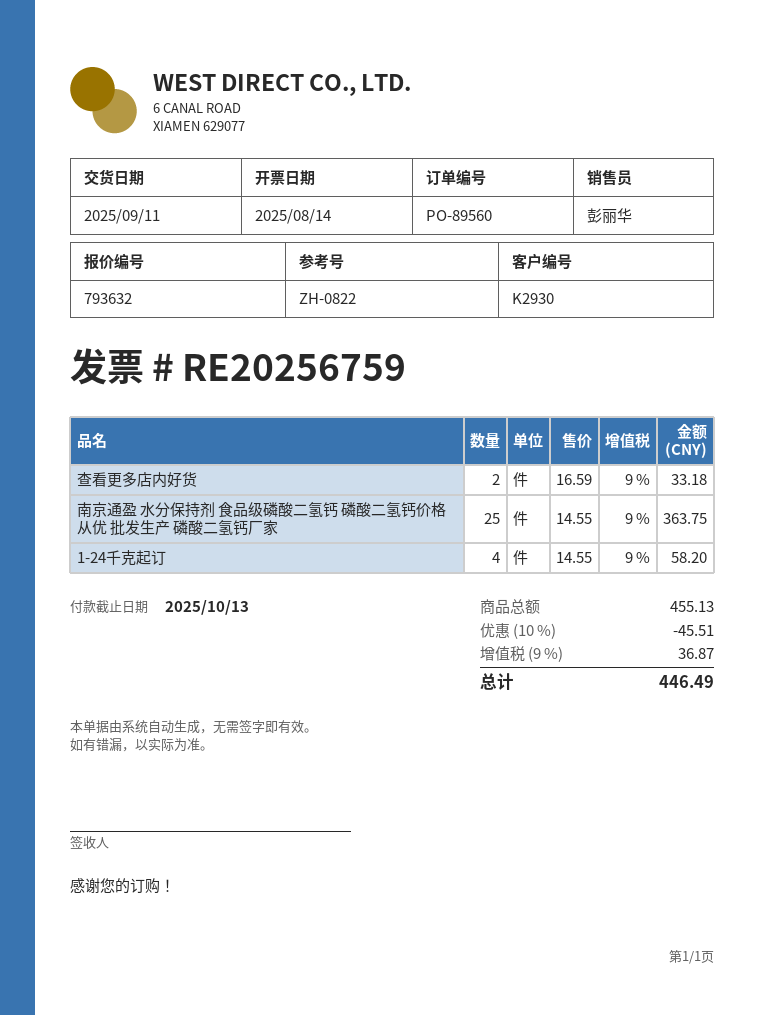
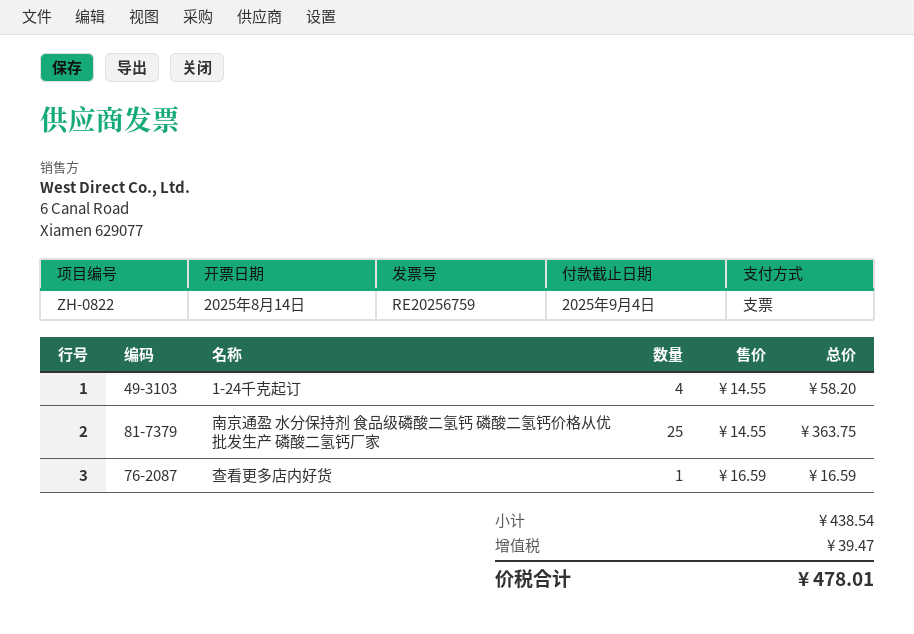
due date: 2025-10-13 -> 2025-09-04
查看更多店内好货: 2 x 16.59 = 33.18 -> 1 x 16.59 = 16.59
subtotal: 455.13 -> 438.54
discount: 10% = 45.51 -> none
tax: 36.87 -> 39.47
total: 446.49 -> 478.01

